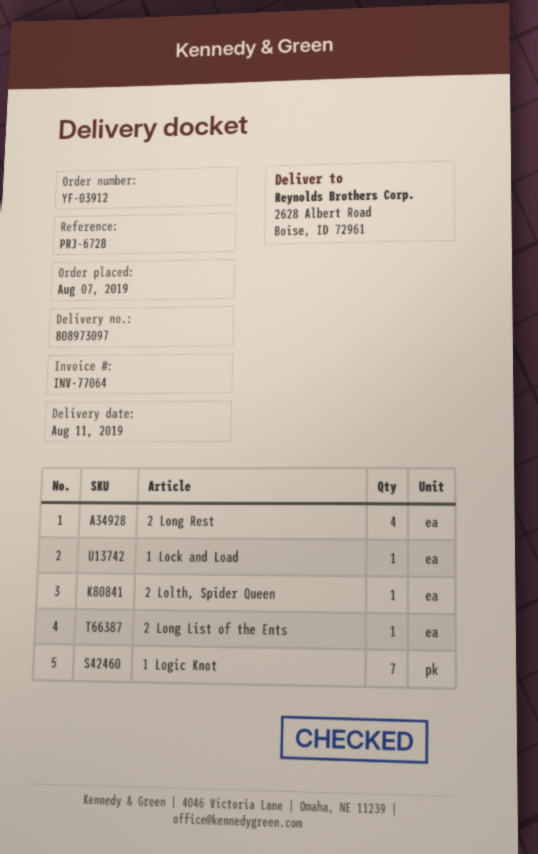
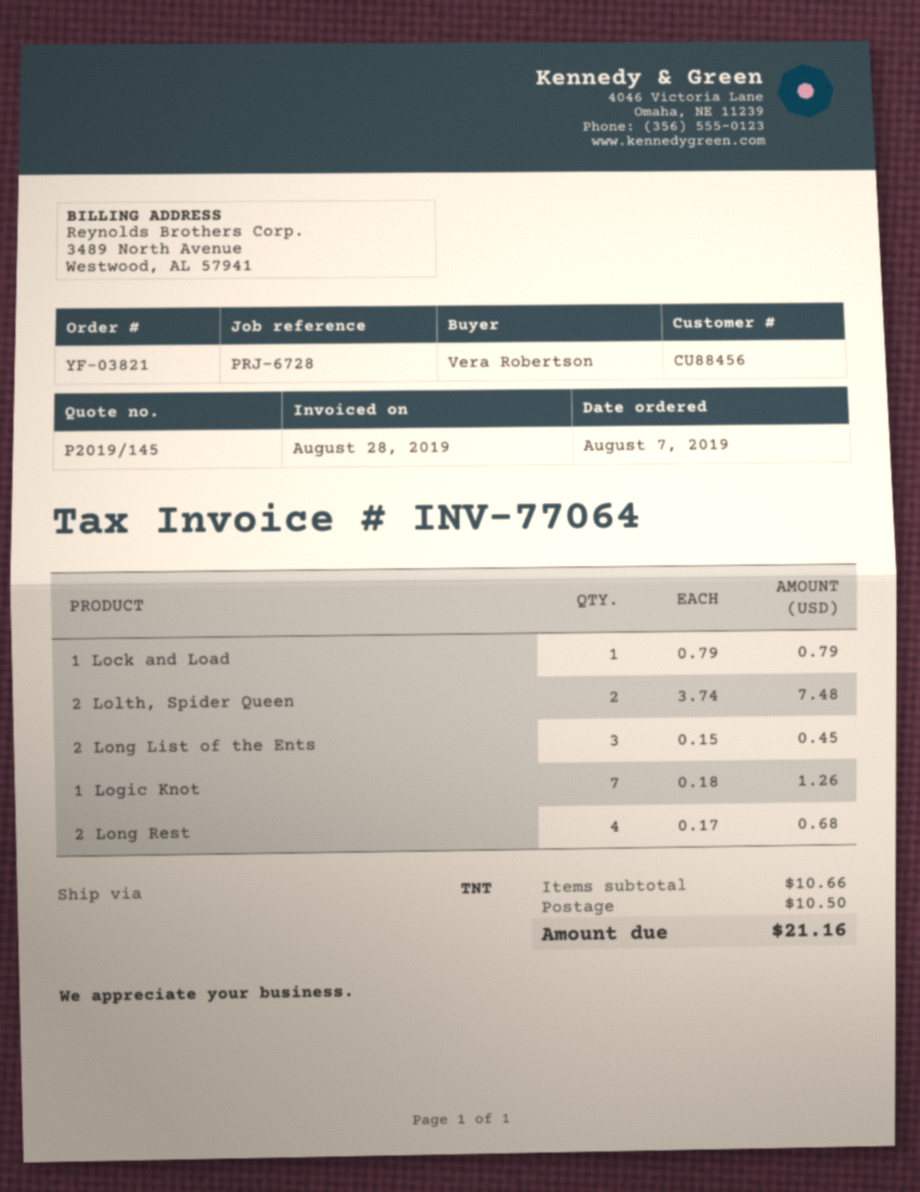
order number: YF-03912 -> YF-03821
2 Lolth, Spider Queen: 1 -> 2
2 Long List of the Ents: 1 -> 3

